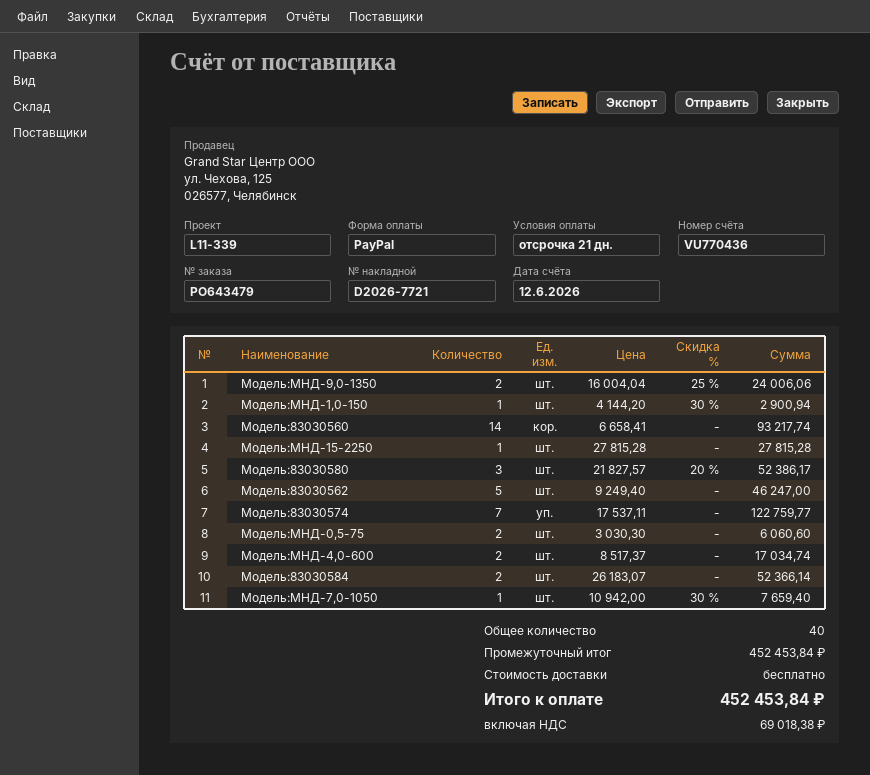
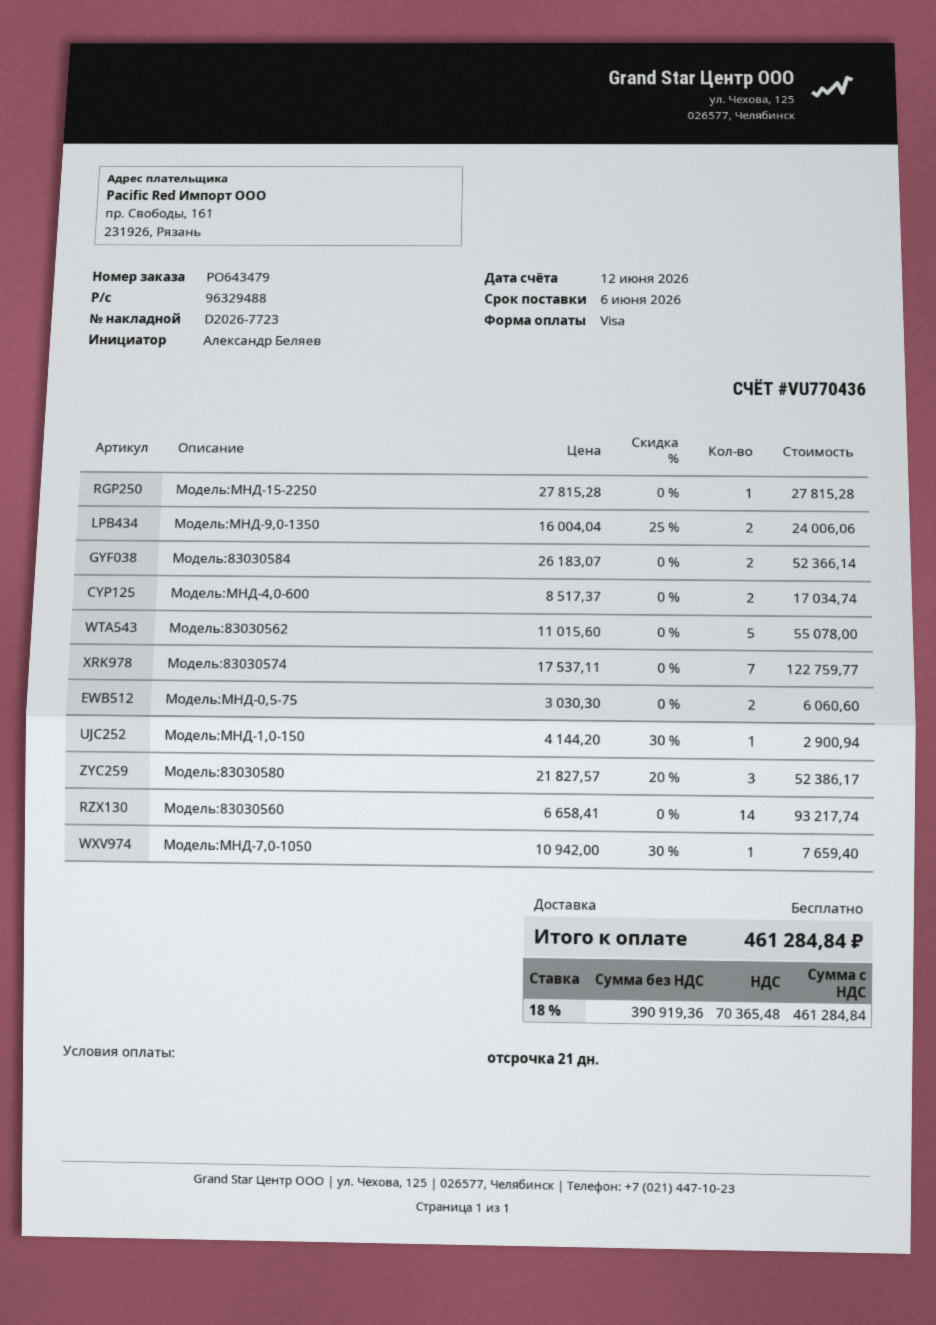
delivery note number: D2026-7721 -> D2026-7723
payment method: PayPal -> Visa
Модель:83030562: 5 x 9249.40 = 46247.00 -> 5 x 11015.60 = 55078.00
tax: 69018.38 -> 70365.48
total: 452453.84 -> 461284.84

